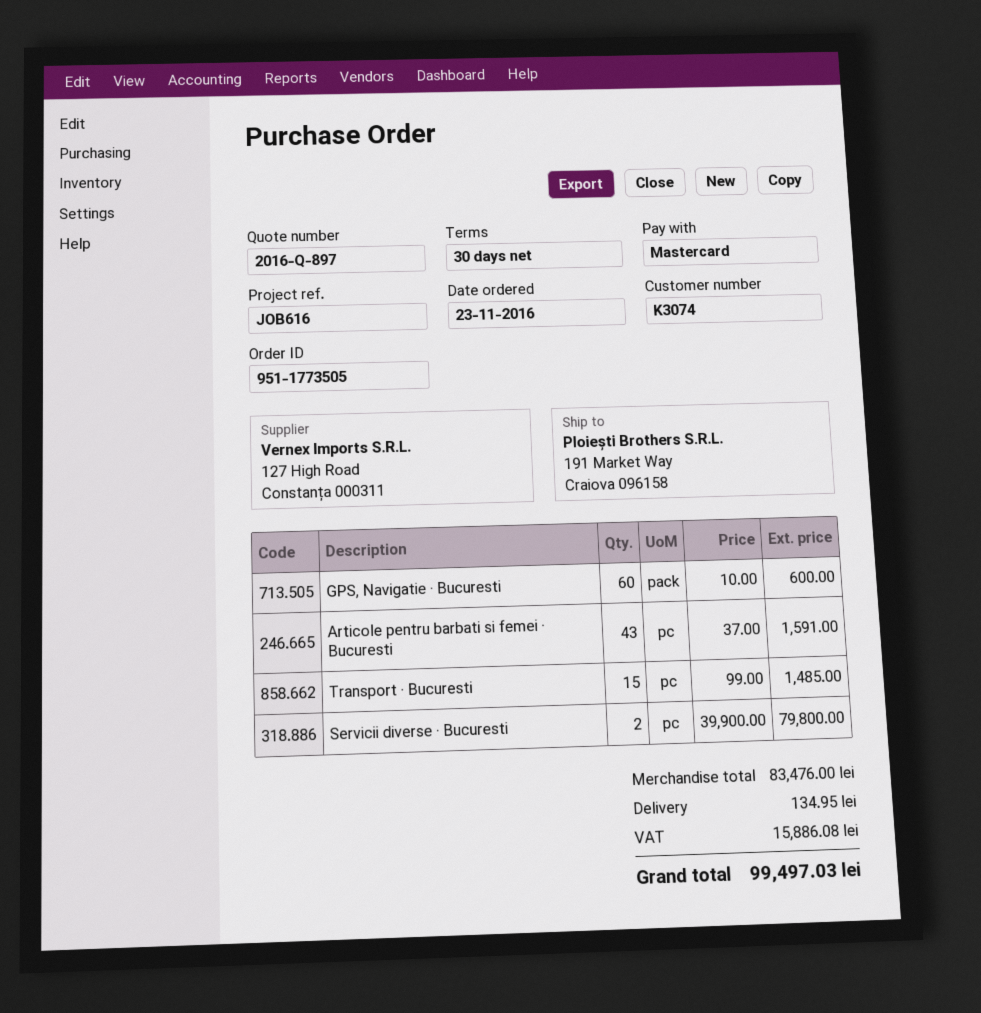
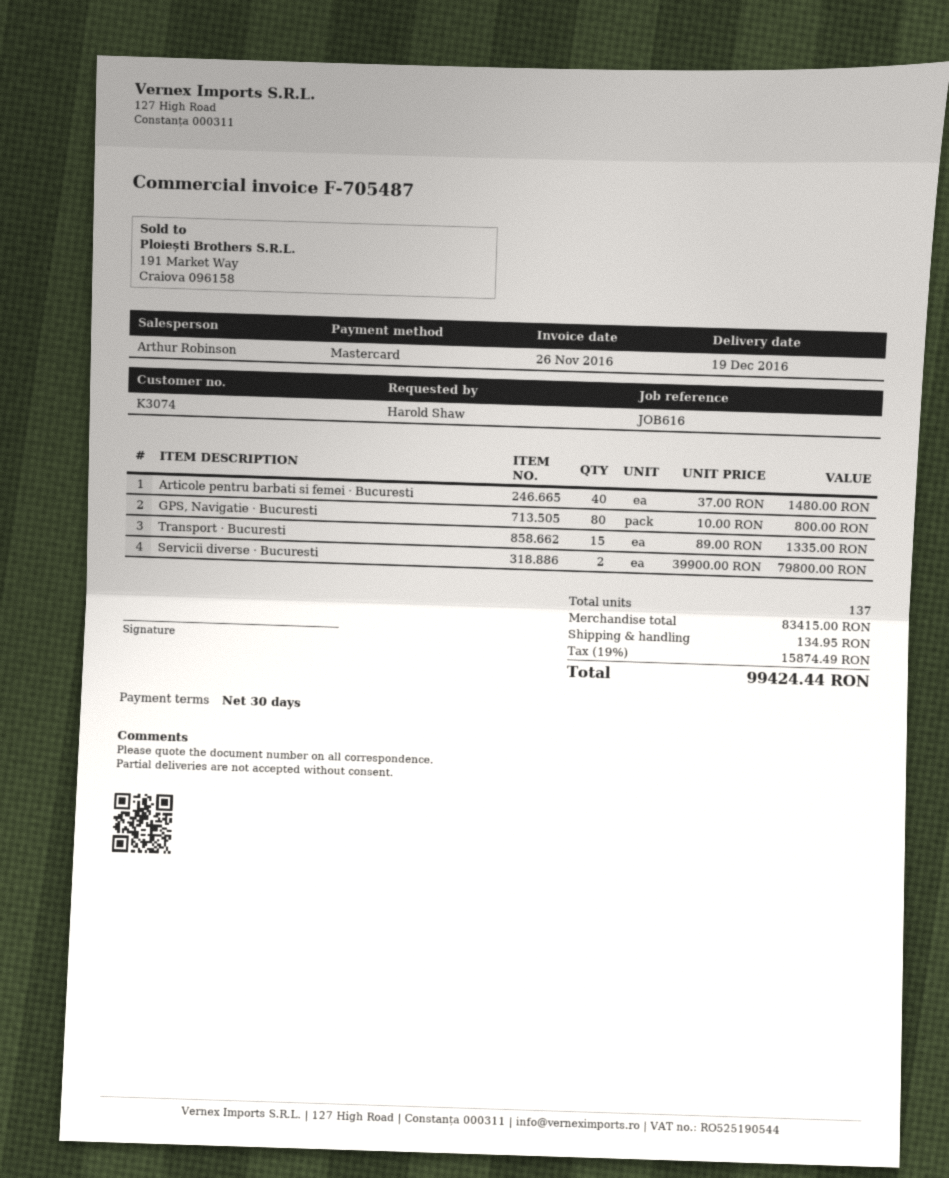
GPS, Navigatie · Bucuresti: 60 x 10.00 = 600.00 -> 80 x 10.00 = 800.00
Articole pentru barbati si femei · Bucuresti: 43 x 37.00 = 1591.00 -> 40 x 37.00 = 1480.00
Transport · Bucuresti: 15 x 99.00 = 1485.00 -> 15 x 89.00 = 1335.00
subtotal: 83476.00 -> 83415.00
tax: 15886.08 -> 15874.49
total: 99497.03 -> 99424.44

